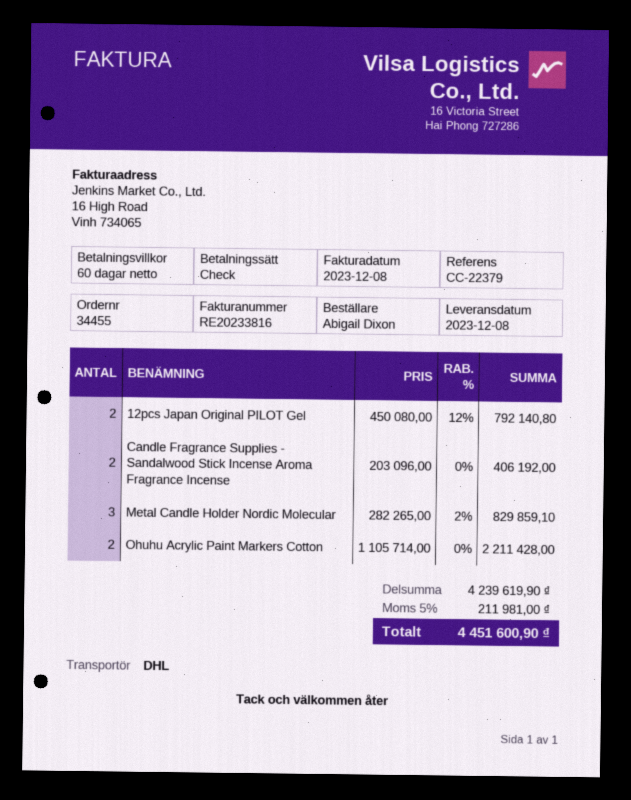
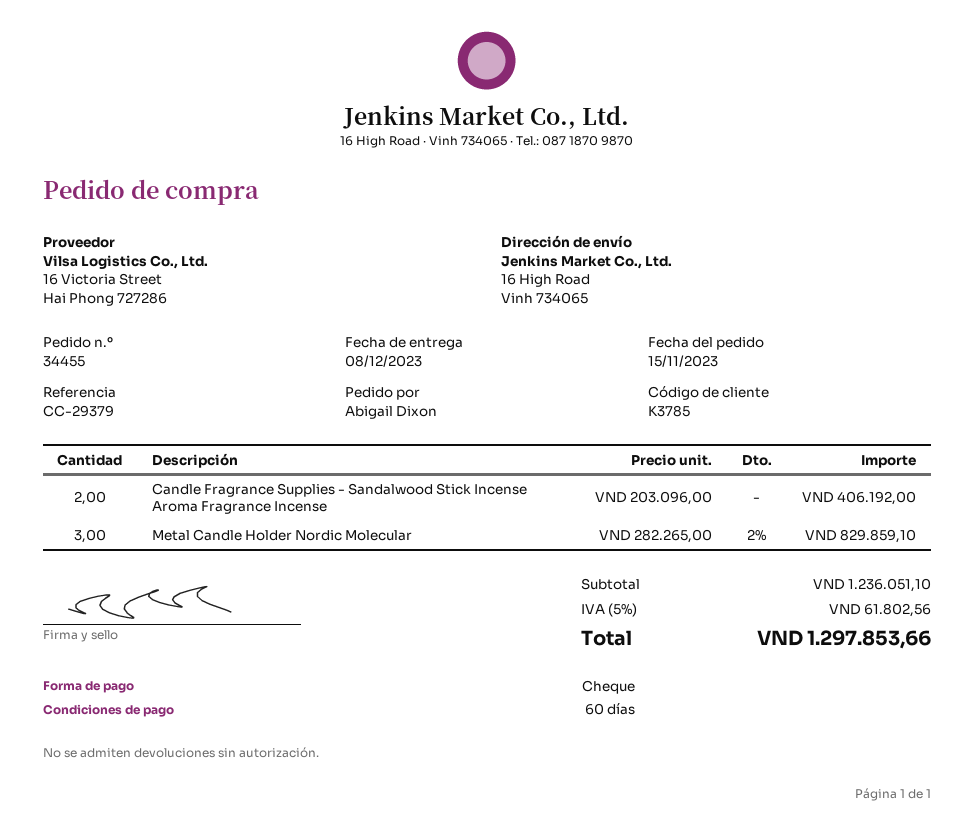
reference: CC-22379 -> CC-29379
12pcs Japan Original PILOT Gel: 2 x 450080.00 - 12% = 792140.80 -> none
Ohuhu Acrylic Paint Markers Cotton: 2 x 1105714.00 = 2211428.00 -> none
subtotal: 4239619.90 -> 1236051.10
tax: 5% = 211981.00 -> 5% = 61802.56
total: 4451600.90 -> 1297853.66

